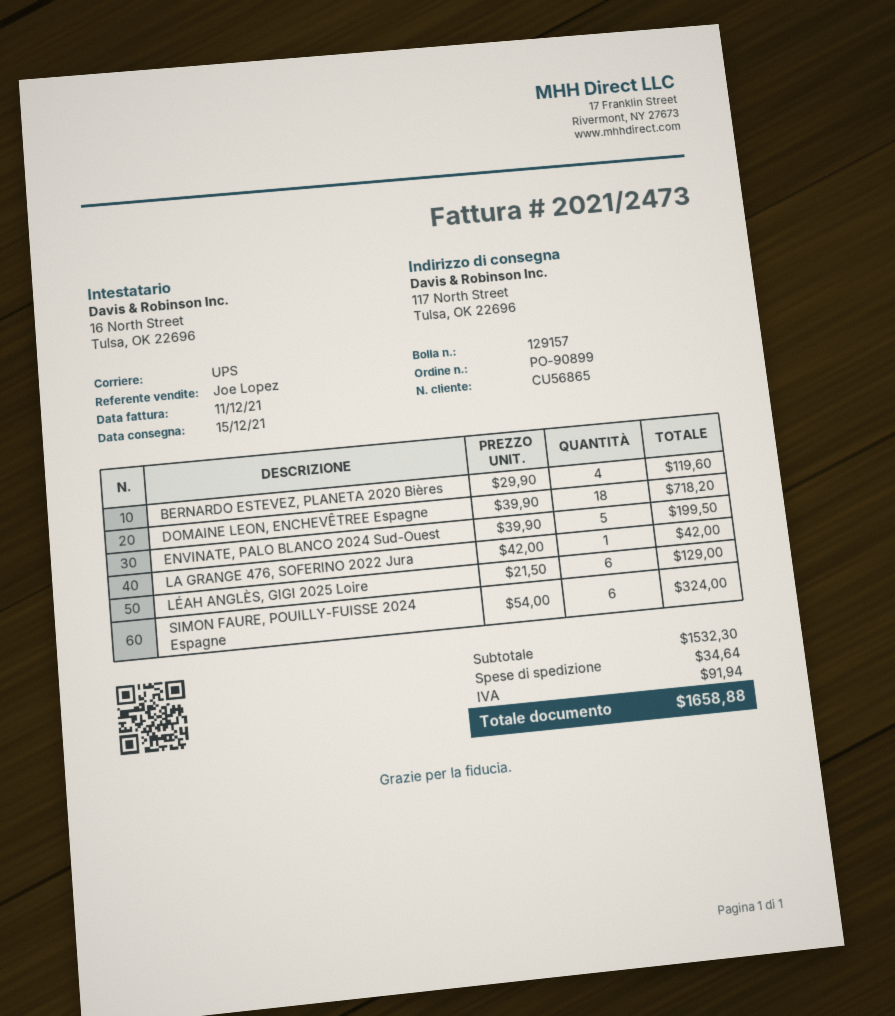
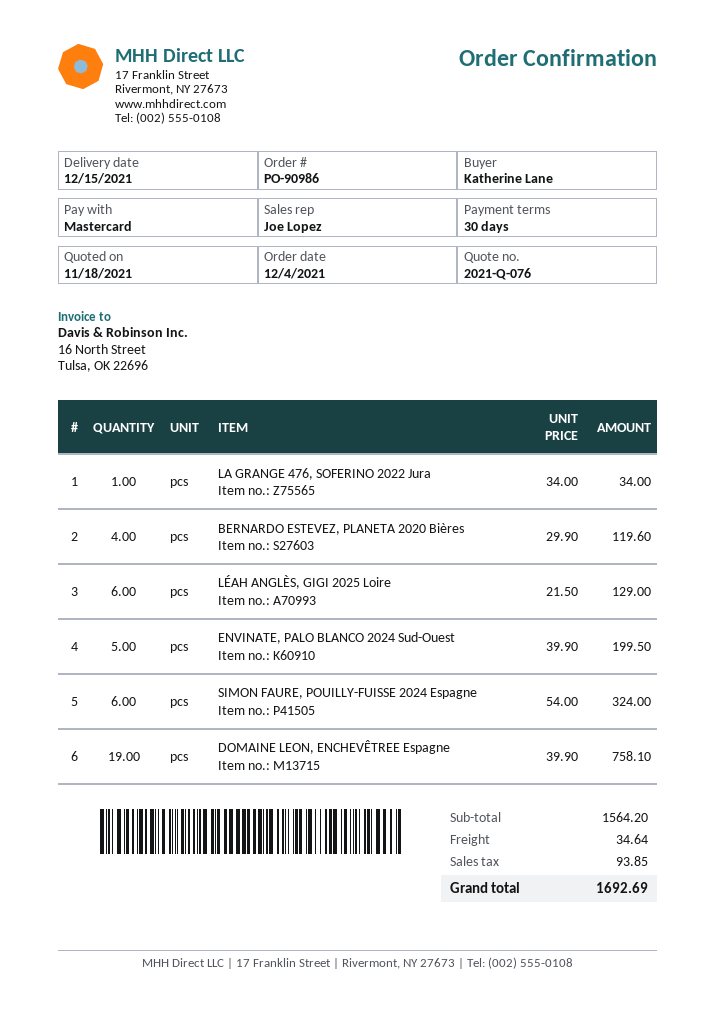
order number: PO-90899 -> PO-90986
DOMAINE LEON, ENCHEVÊTREE Espagne: 18 x 39.90 = 718.20 -> 19 x 39.90 = 758.10
LA GRANGE 476, SOFERINO 2022 Jura: 1 x 42.00 = 42.00 -> 1 x 34.00 = 34.00
subtotal: 1532.30 -> 1564.20
tax: 91.94 -> 93.85
total: 1658.88 -> 1692.69

